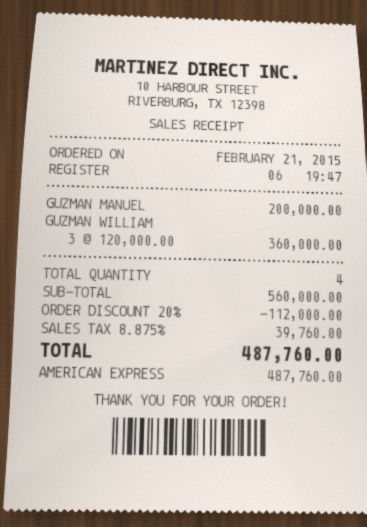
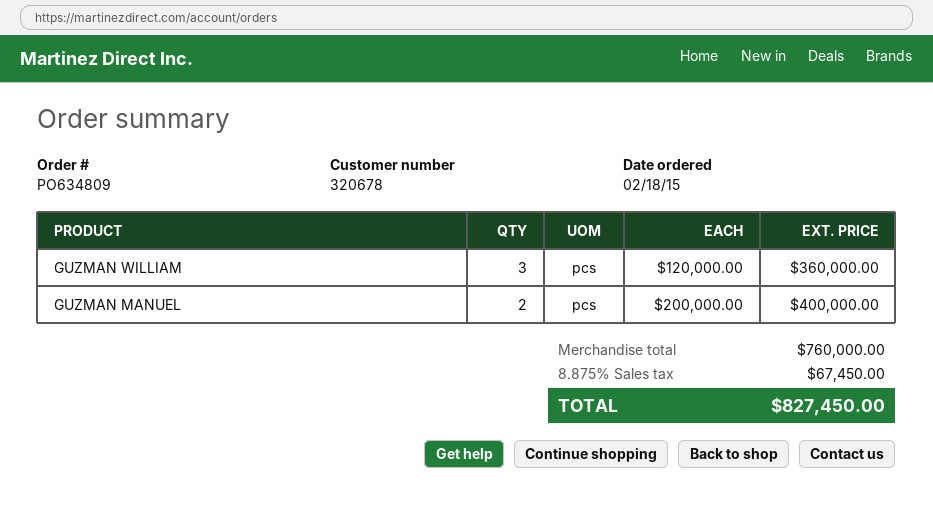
order date: 2015-02-21 -> 2015-02-18
GUZMAN MANUEL: 1 x 200000.00 = 200000.00 -> 2 x 200000.00 = 400000.00
subtotal: 560000.00 -> 760000.00
discount: 20% = 112000.00 -> none
tax: 8.875% = 39760.00 -> 8.875% = 67450.00
total: 487760.00 -> 827450.00

